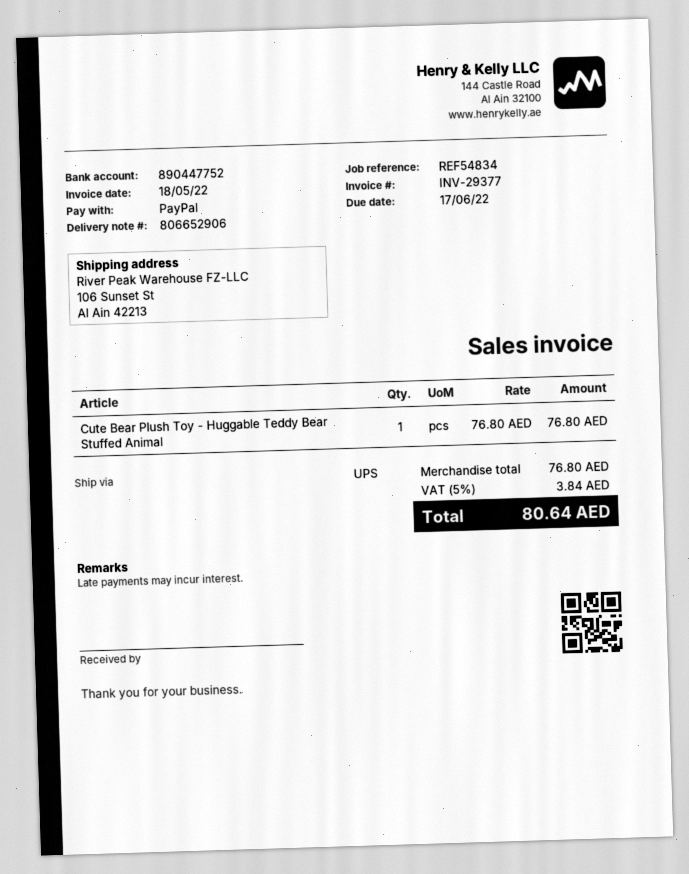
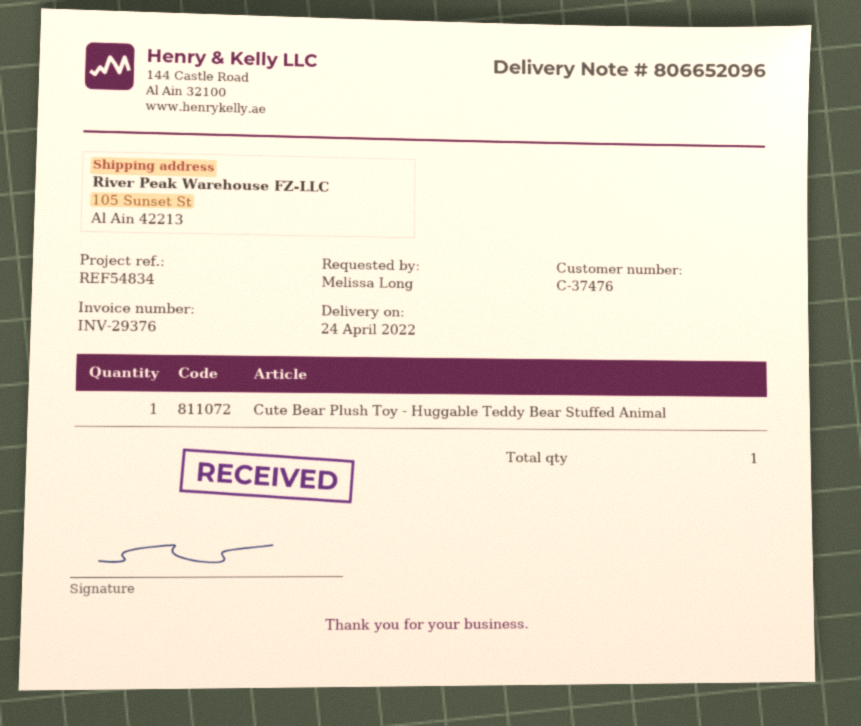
delivery note number: 806652906 -> 806652096
invoice number: INV-29377 -> INV-29376
ship to: 106 Sunset St, Al Ain 42213 -> 105 Sunset St, Al Ain 42213

